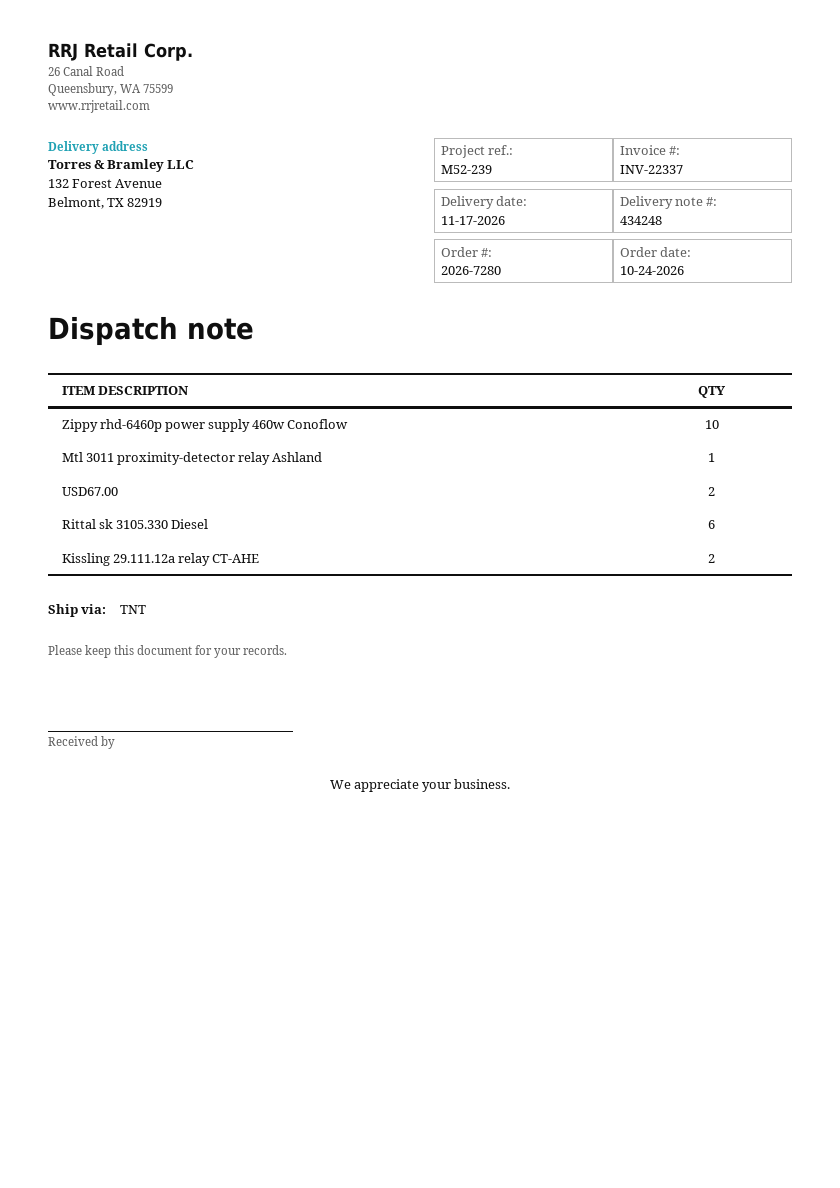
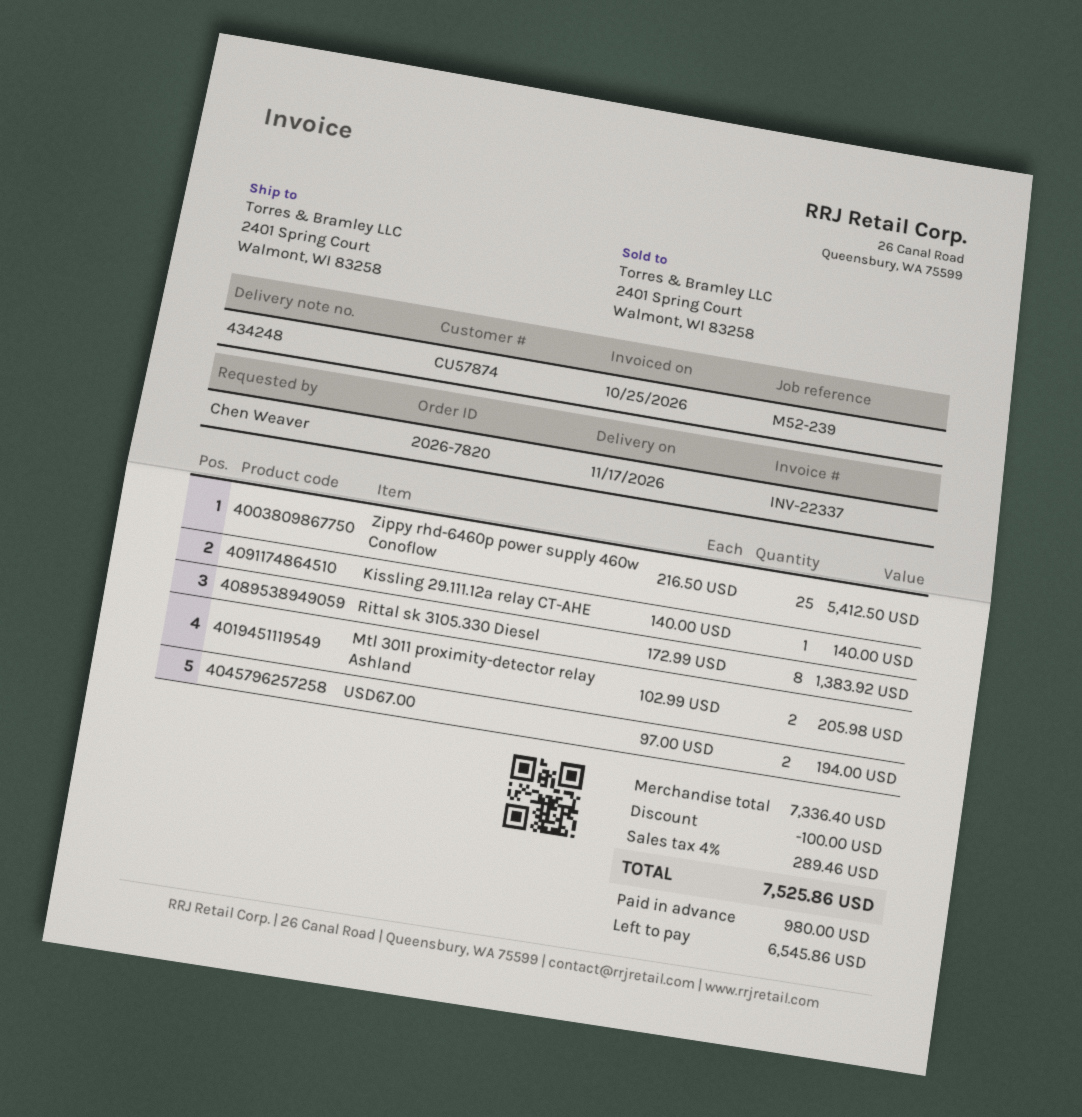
order number: 2026-7280 -> 2026-7820
ship to: 132 Forest Avenue, Belmont, TX 82919 -> 2401 Spring Court, Walmont, WI 83258
Zippy rhd-6460p power supply 460w Conoflow: 10 -> 25
Mtl 3011 proximity-detector relay Ashland: 1 -> 2
Rittal sk 3105.330 Diesel: 6 -> 8
Kissling 29.111.12a relay CT-AHE: 2 -> 1

